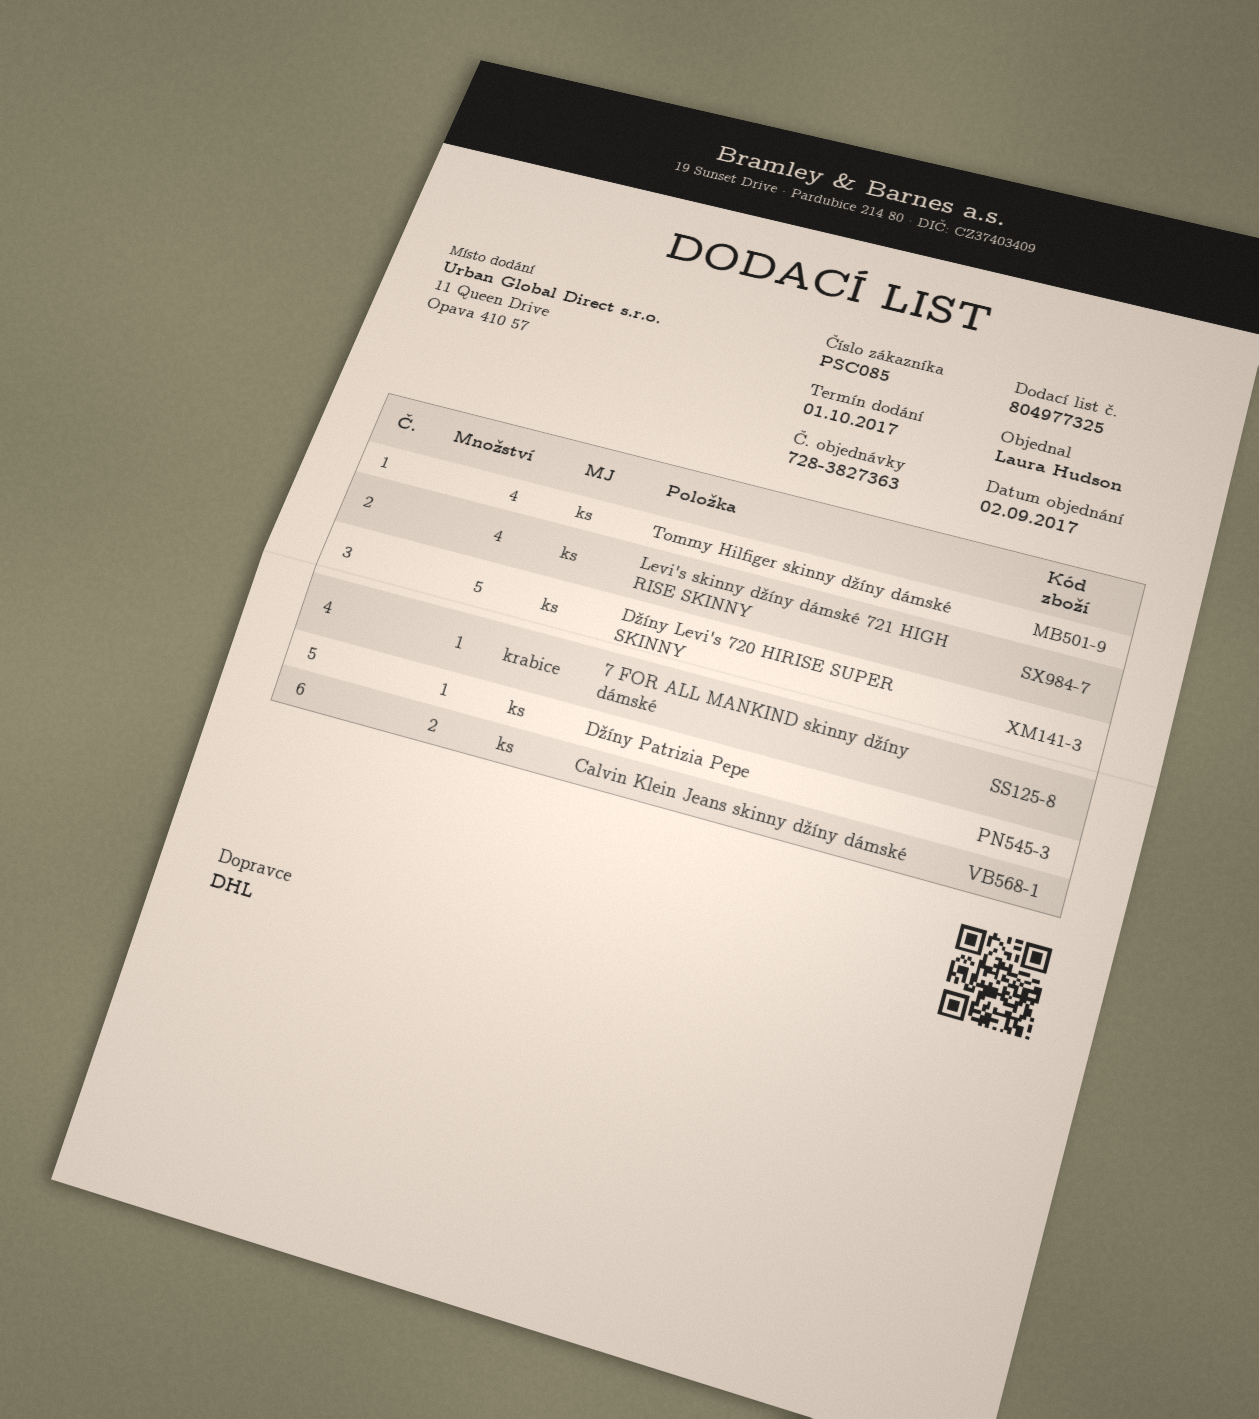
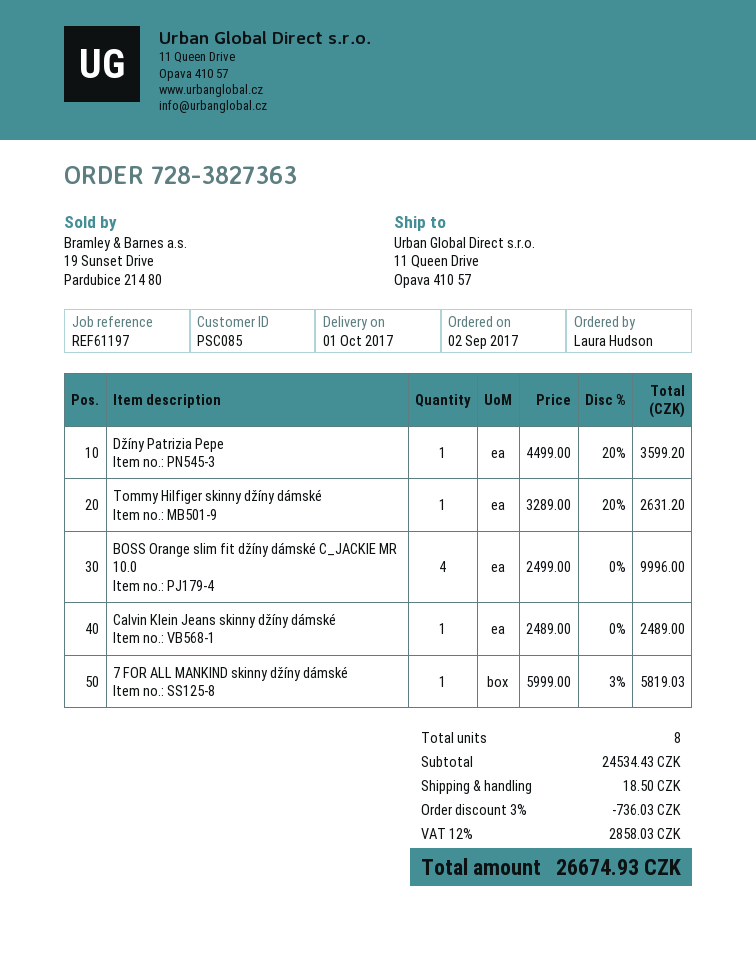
Tommy Hilfiger skinny džíny dámské: 4 -> 1
Levi's skinny džíny dámské 721 HIGH RISE SKINNY: 4 -> none
Džíny Levi's 720 HIRISE SUPER SKINNY: 5 -> none
Calvin Klein Jeans skinny džíny dámské: 2 -> 1
BOSS Orange slim fit džíny dámské C_JACKIE MR 10.0: none -> 4

